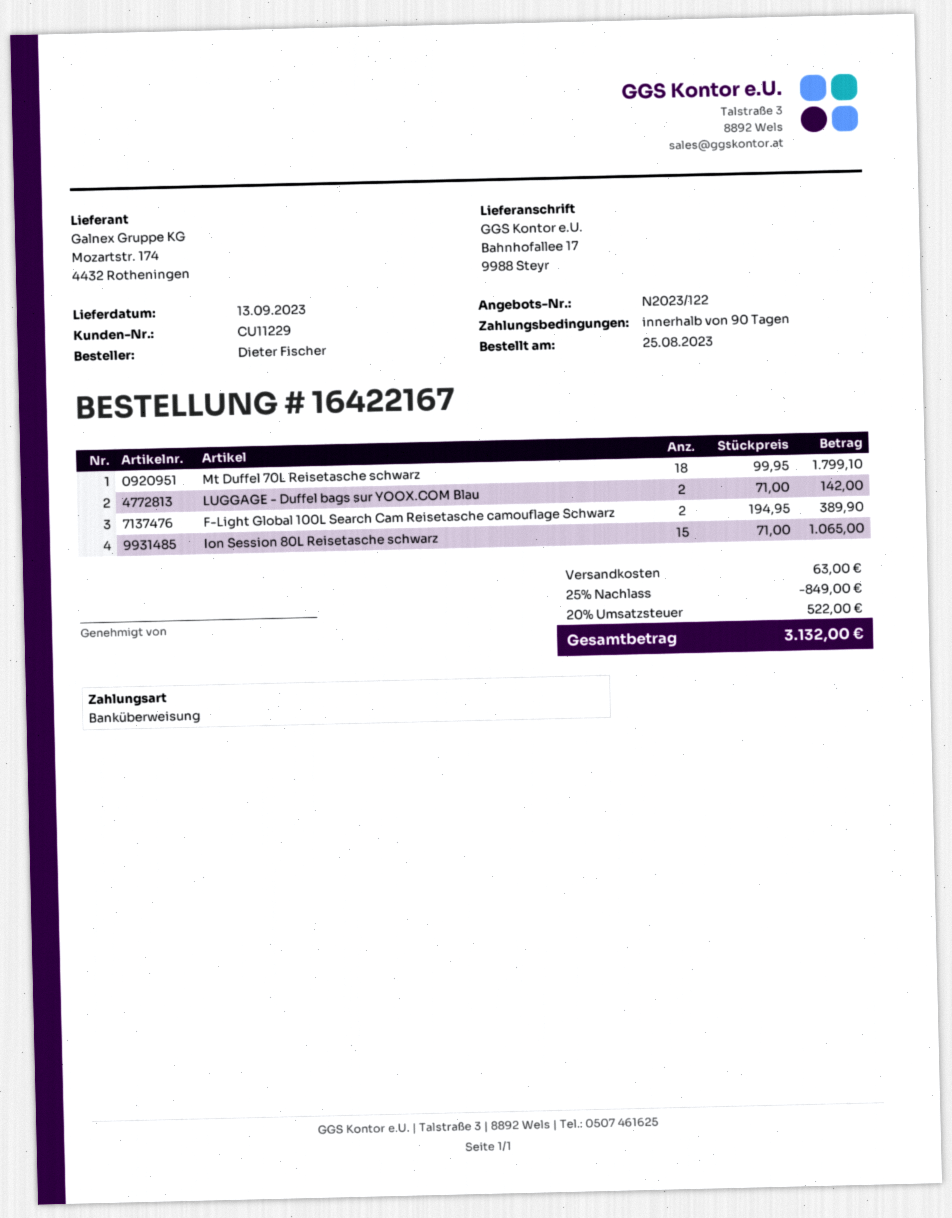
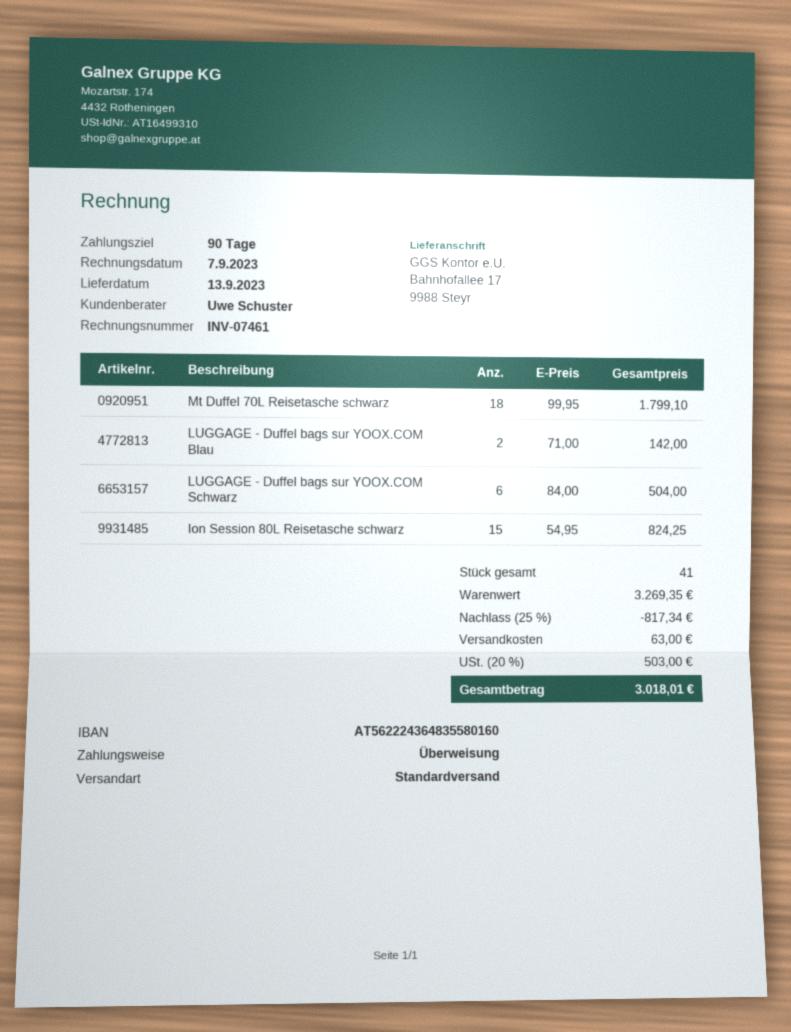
F-Light Global 100L Search Cam Reisetasche camouflage Schwarz: 2 x 194.95 = 389.90 -> none
Ion Session 80L Reisetasche schwarz: 15 x 71.00 = 1065.00 -> 15 x 54.95 = 824.25
LUGGAGE - Duffel bags sur YOOX.COM Schwarz: none -> 6 x 84.00 = 504.00
discount: 25% = 849.00 -> 25% = 817.34
tax: 20% = 522.00 -> 20% = 503.00
total: 3132.00 -> 3018.01

